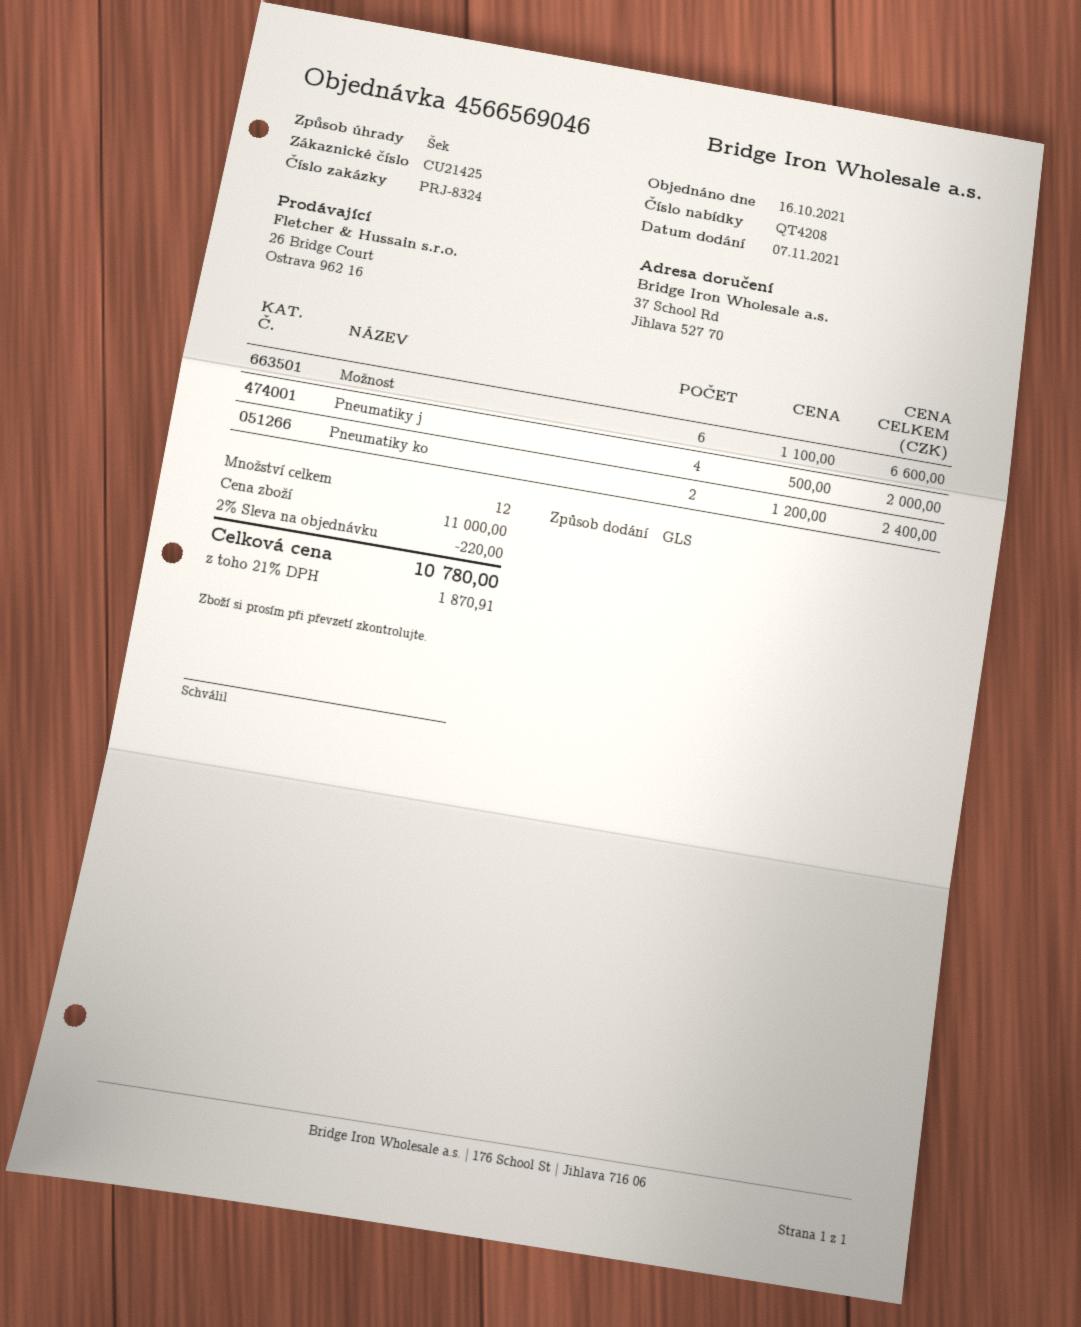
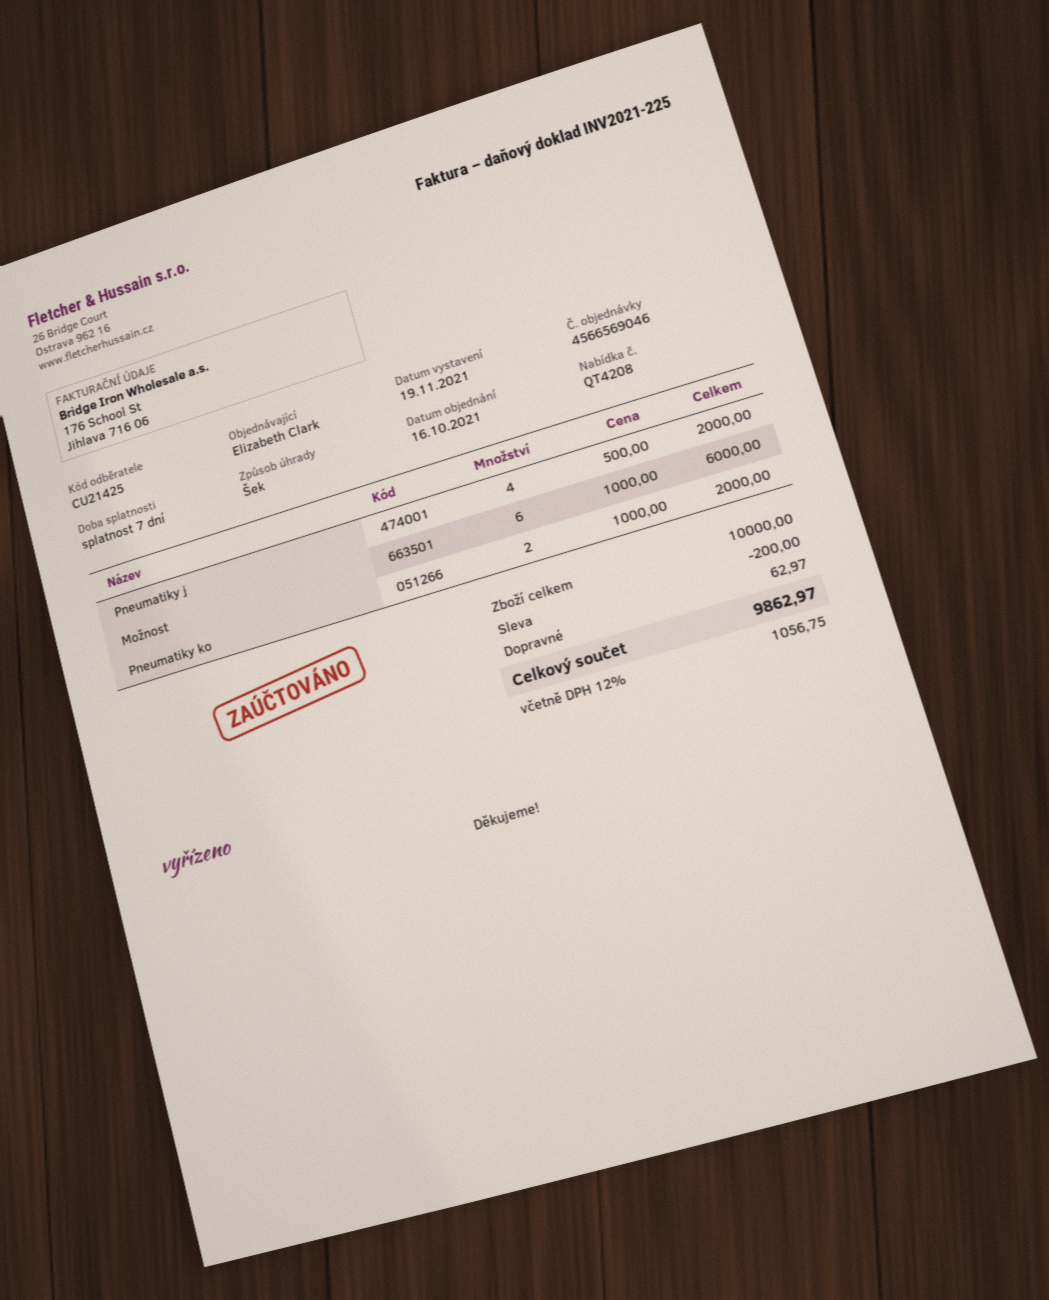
Možnost: 6 x 1100.00 = 6600.00 -> 6 x 1000.00 = 6000.00
Pneumatiky ko: 2 x 1200.00 = 2400.00 -> 2 x 1000.00 = 2000.00
subtotal: 11000.00 -> 10000.00
discount: 220.00 -> 200.00
shipping: none -> 62.97
tax: 21% = 1870.91 -> 12% = 1056.75
total: 10780.00 -> 9862.97

